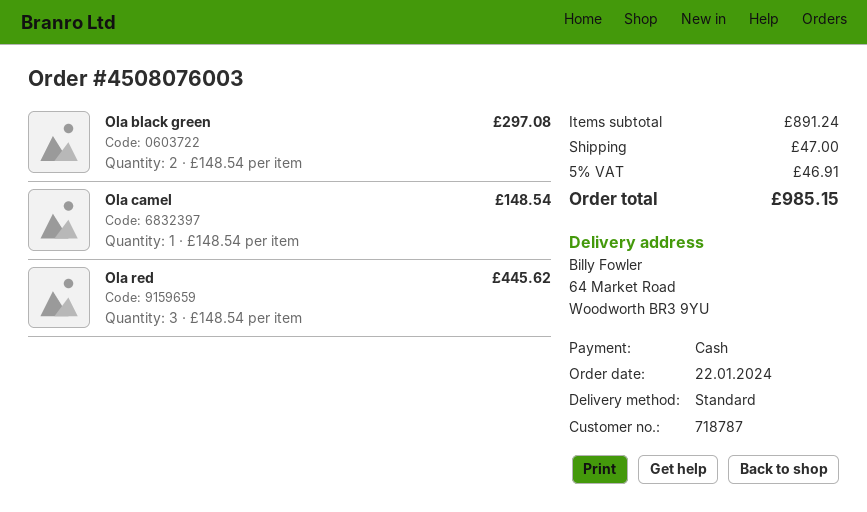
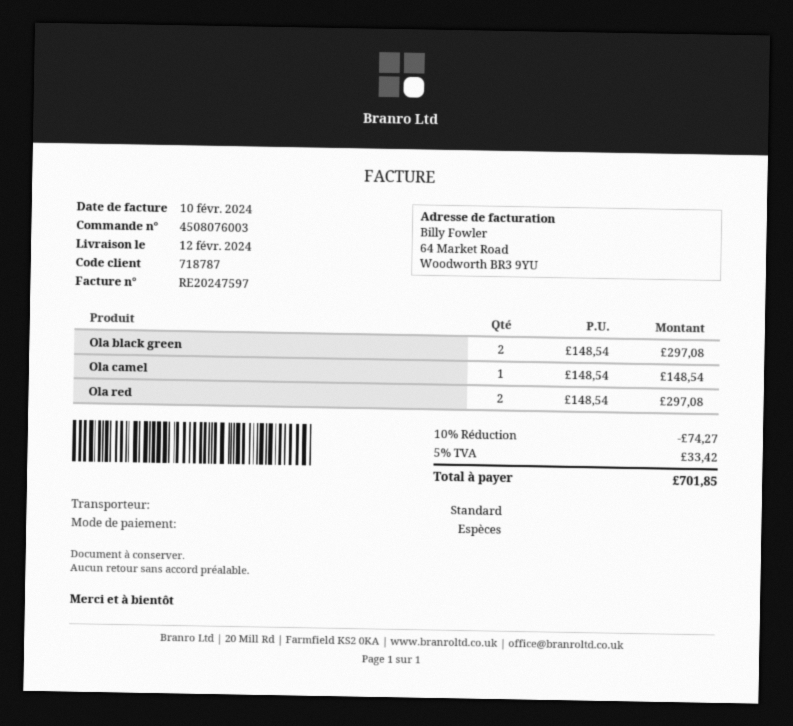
Ola red: 3 x 148.54 = 445.62 -> 2 x 148.54 = 297.08
discount: none -> 10% = 74.27
shipping: 47.00 -> none
tax: 5% = 46.91 -> 5% = 33.42
total: 985.15 -> 701.85

